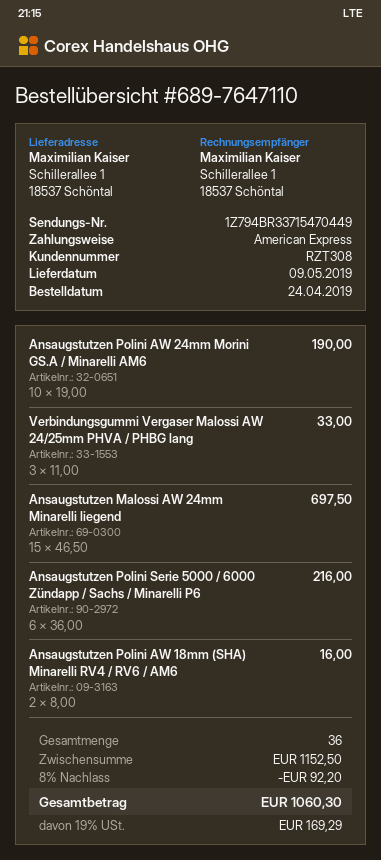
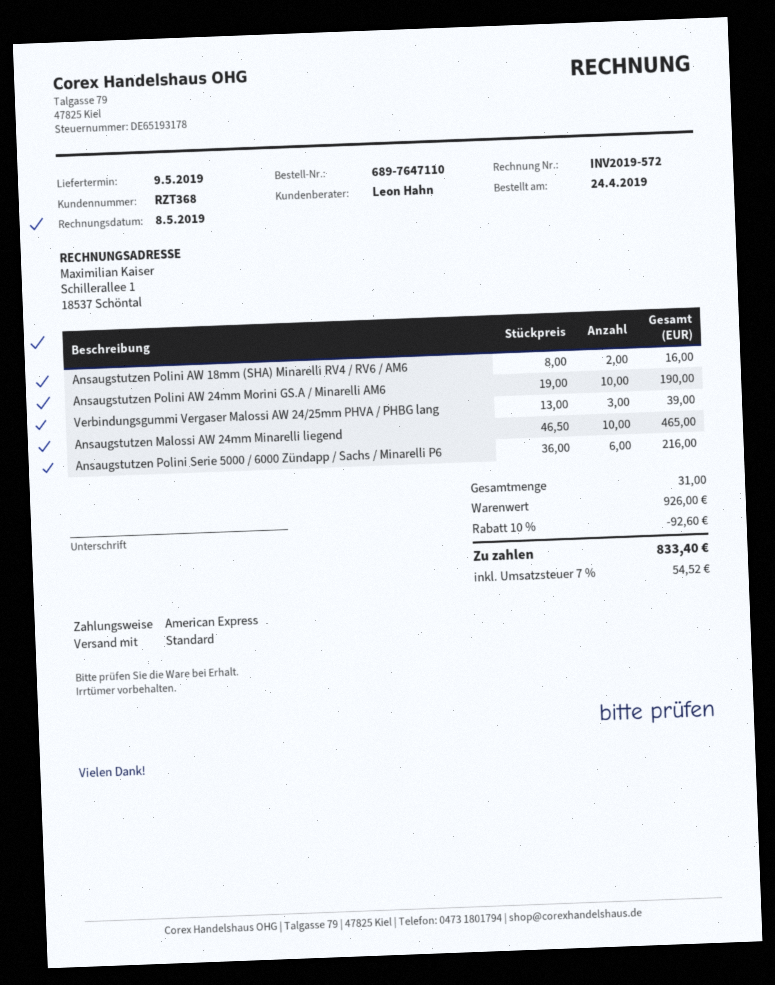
customer number: RZT308 -> RZT368
Verbindungsgummi Vergaser Malossi AW 24/25mm PHVA / PHBG lang: 3 x 11.00 = 33.00 -> 3 x 13.00 = 39.00
Ansaugstutzen Malossi AW 24mm Minarelli liegend: 15 x 46.50 = 697.50 -> 10 x 46.50 = 465.00
total quantity: 36 -> 31
subtotal: 1152.50 -> 926.00
discount: 8% = 92.20 -> 10% = 92.60
tax: 19% = 169.29 -> 7% = 54.52
total: 1060.30 -> 833.40

